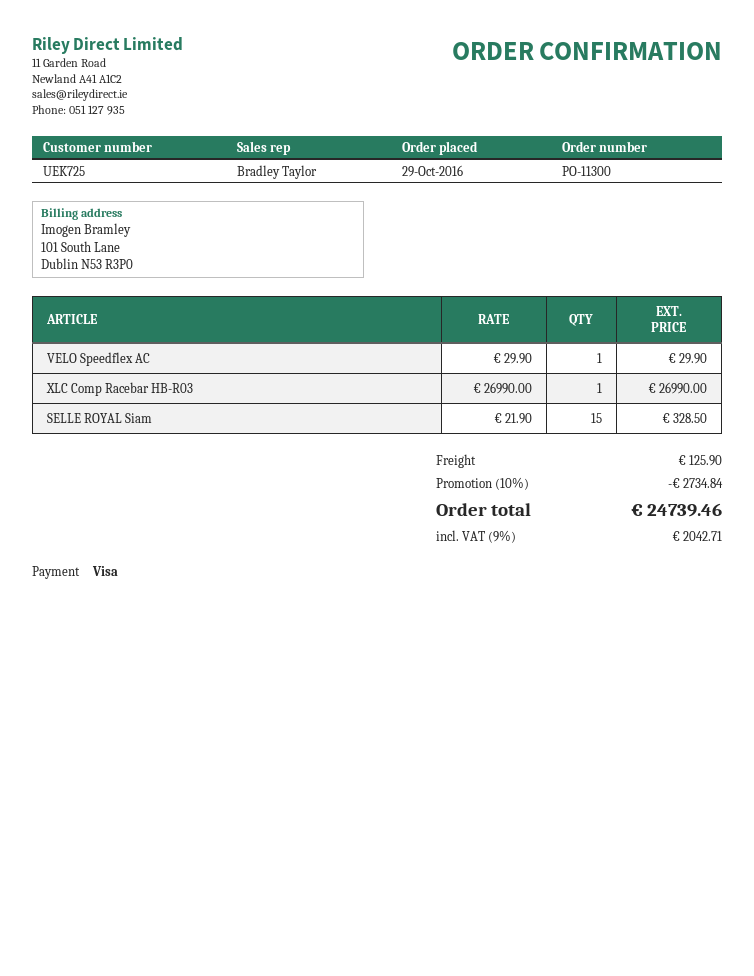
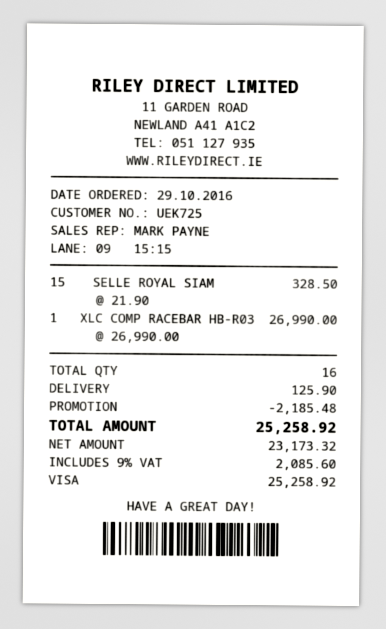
sales rep: Bradley Taylor -> MARK PAYNE
VELO Speedflex AC: 1 x 29.90 = 29.90 -> none
discount: 2734.84 -> 2185.48
tax: 9% = 2042.71 -> 9% = 2085.60
total: 24739.46 -> 25258.92

